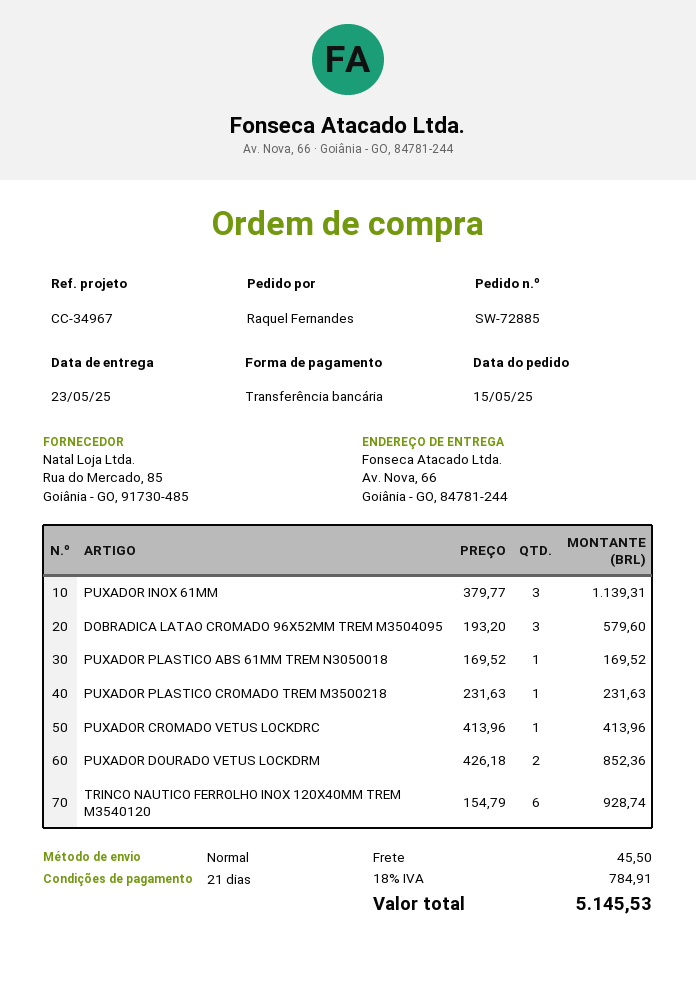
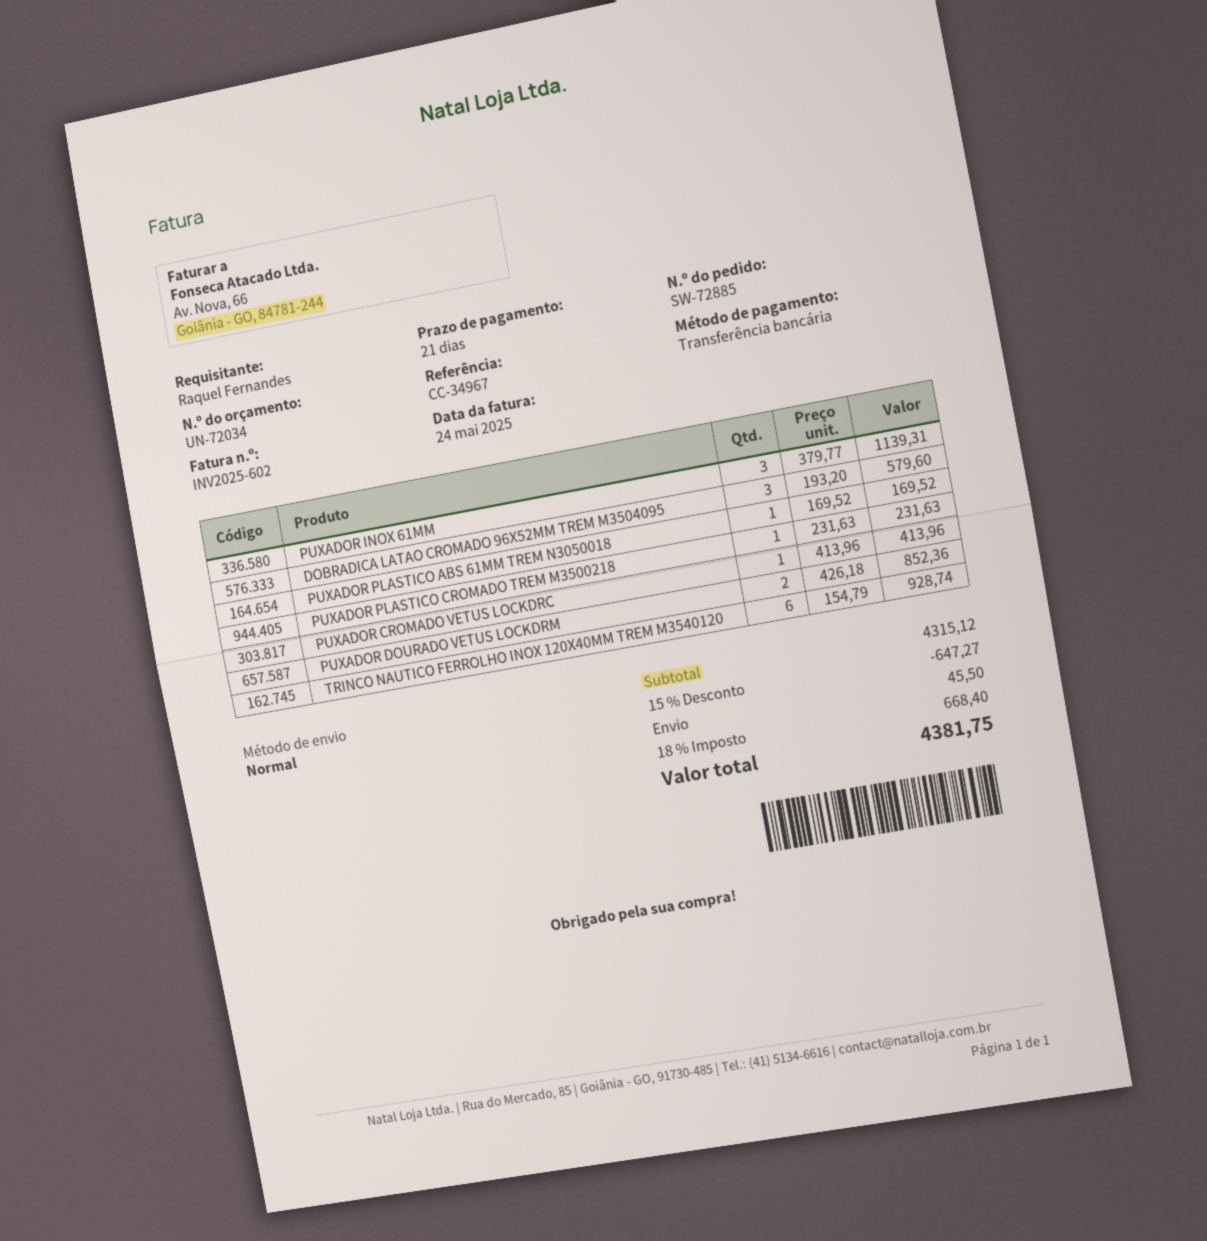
discount: none -> 15% = 647.27
tax: 18% = 784.91 -> 18% = 668.40
total: 5145.53 -> 4381.75

